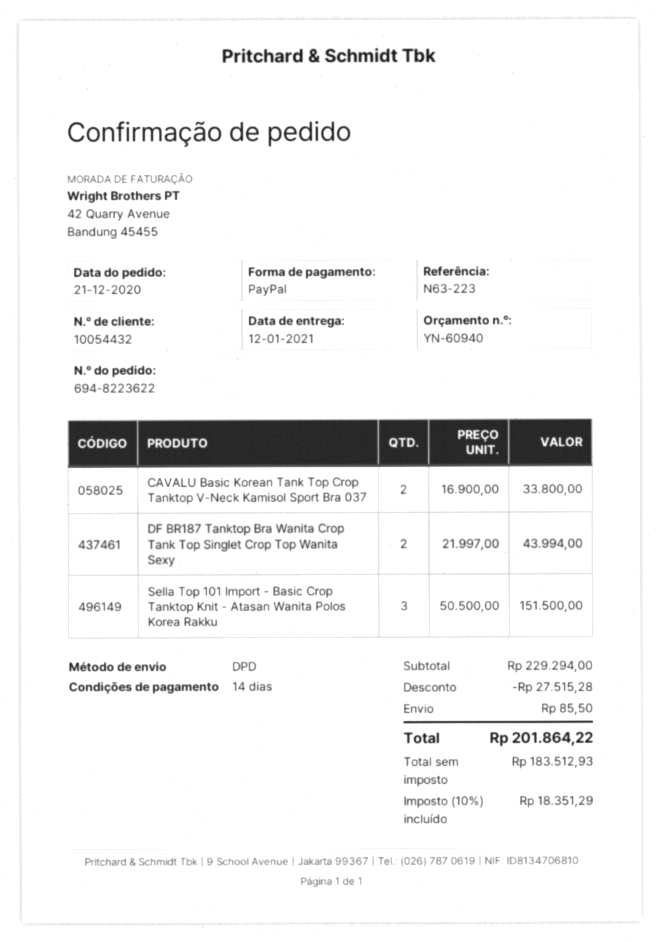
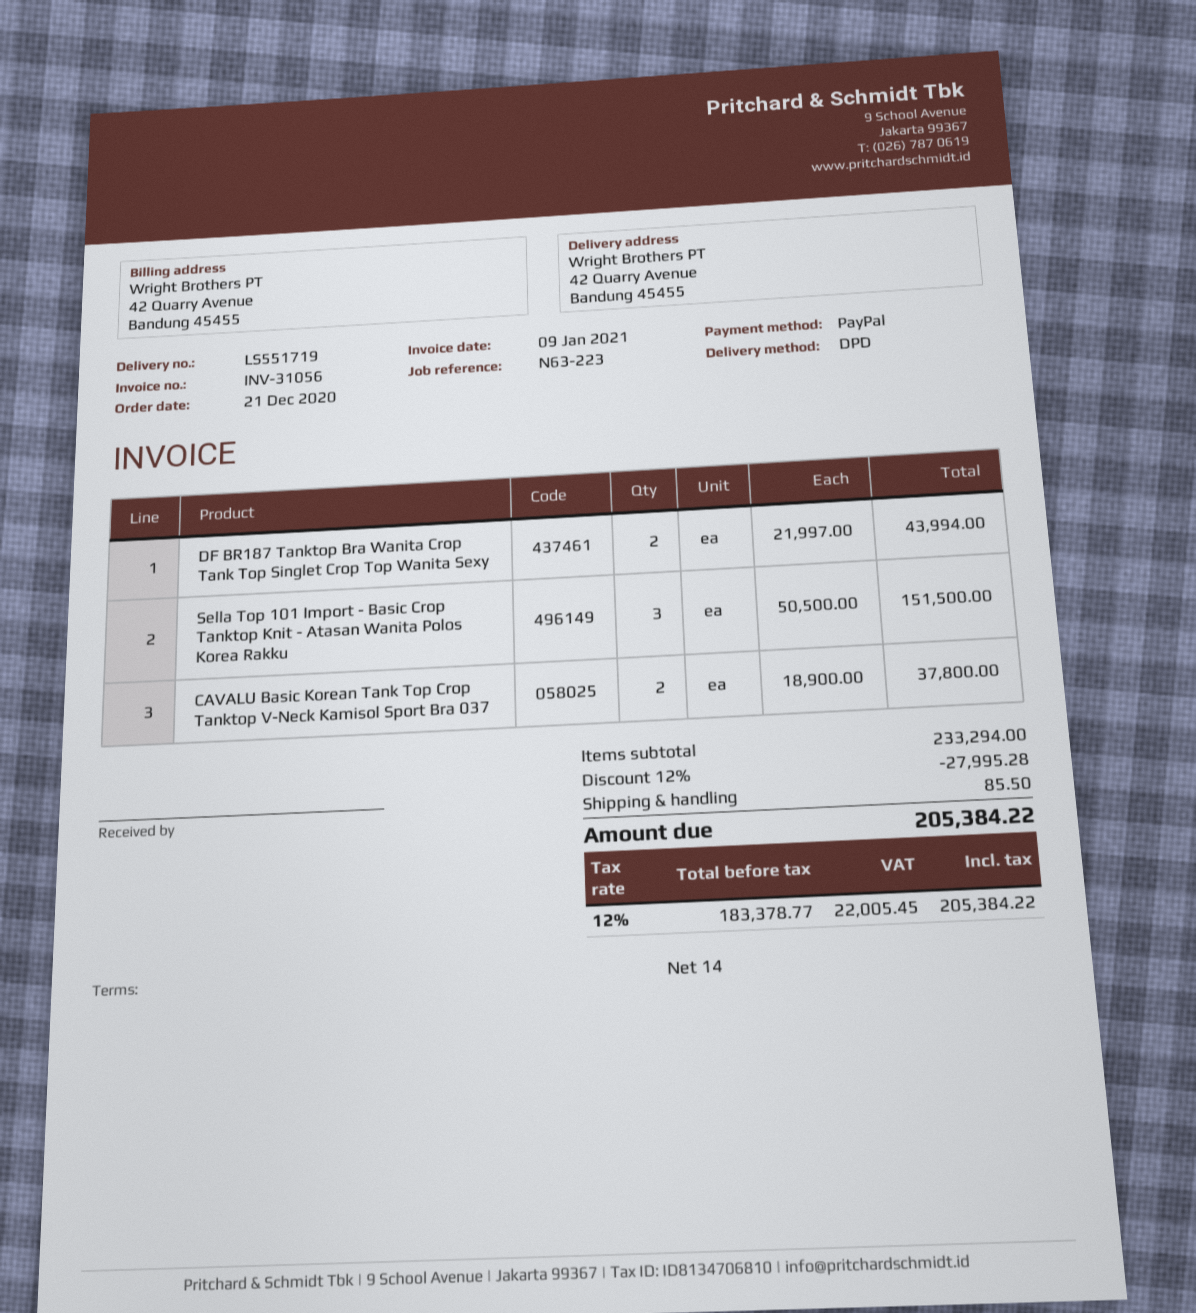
CAVALU Basic Korean Tank Top Crop Tanktop V-Neck Kamisol Sport Bra 037: 2 x 16900.00 = 33800.00 -> 2 x 18900.00 = 37800.00
subtotal: 229294.00 -> 233294.00
discount: 27515.28 -> 27995.28
net: 183512.93 -> 183378.77
tax: 10% = 18351.29 -> 12% = 22005.45
total: 201864.22 -> 205384.22

